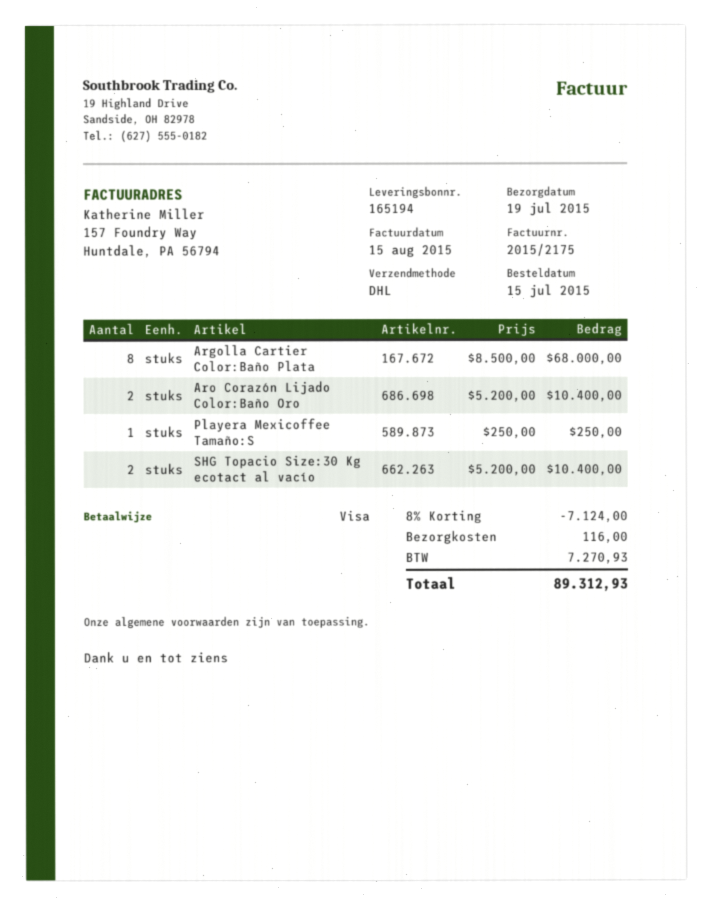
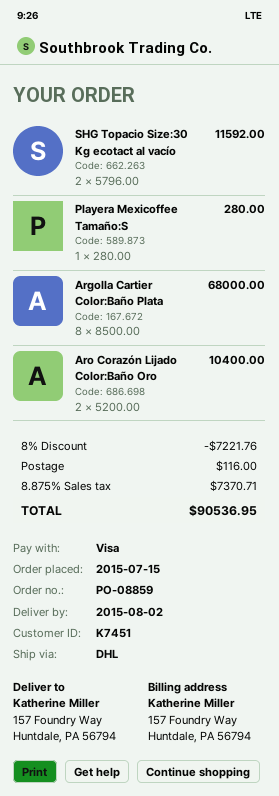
delivery date: 2015-07-19 -> 2015-08-02
Playera Mexicoffee Tamaño:S: 1 x 250.00 = 250.00 -> 1 x 280.00 = 280.00
SHG Topacio Size:30 Kg ecotact al vacío: 2 x 5200.00 = 10400.00 -> 2 x 5796.00 = 11592.00
discount: 8% = 7124.00 -> 8% = 7221.76
tax: 7270.93 -> 7370.71
total: 89312.93 -> 90536.95

